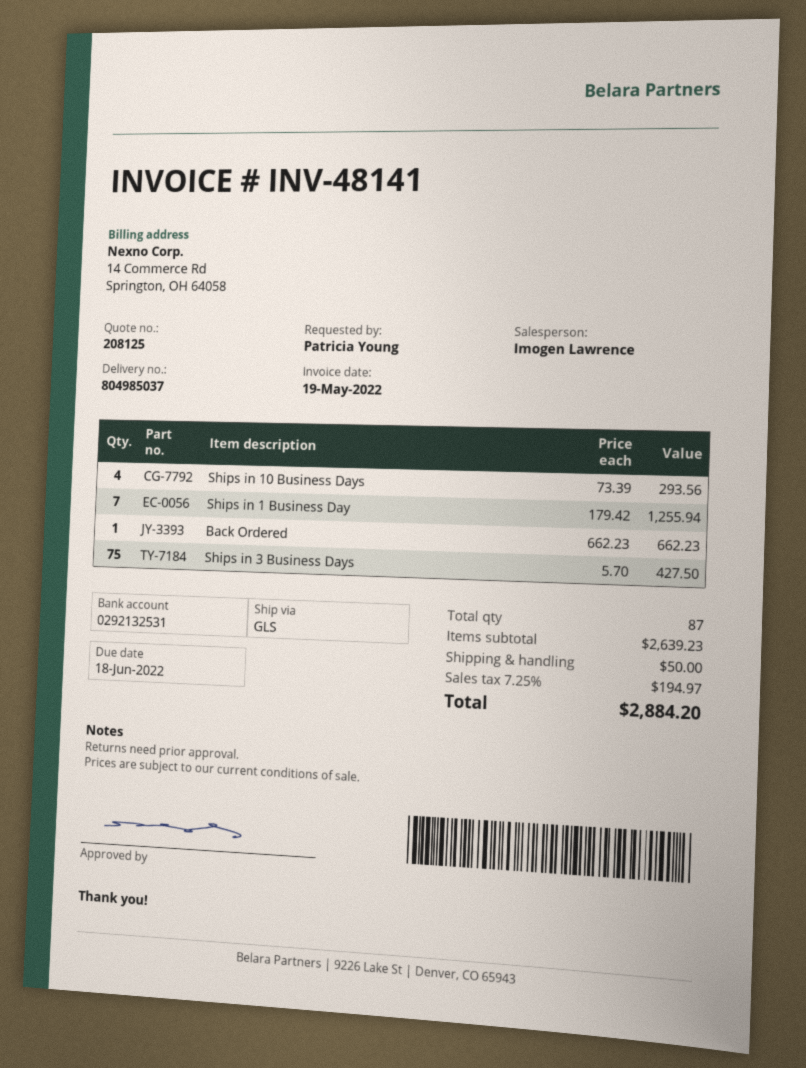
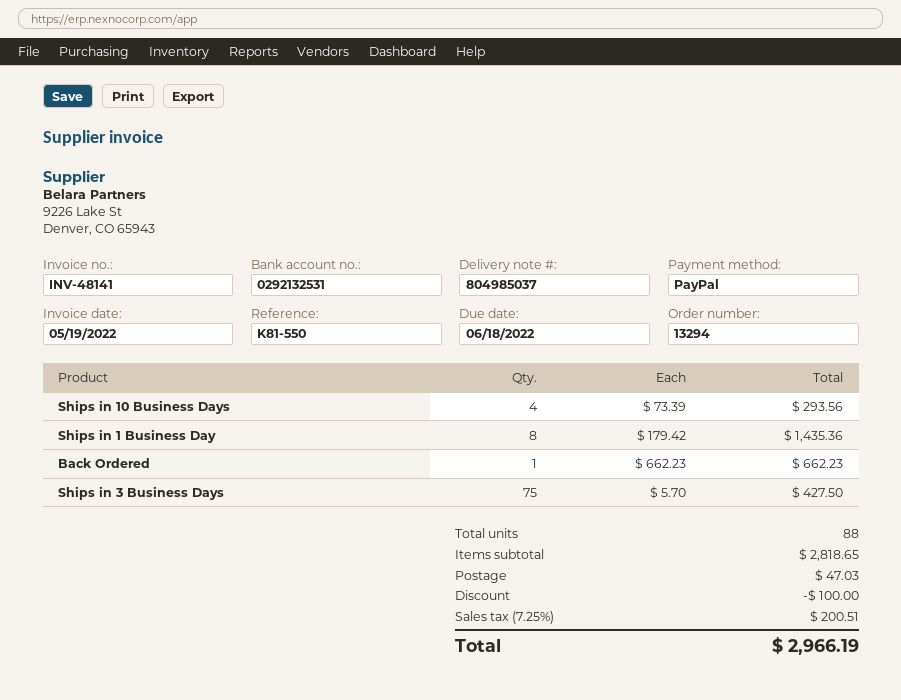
Ships in 1 Business Day: 7 x 179.42 = 1255.94 -> 8 x 179.42 = 1435.36
total quantity: 87 -> 88
subtotal: 2639.23 -> 2818.65
discount: none -> 100.00
shipping: 50.00 -> 47.03
tax: 7.25% = 194.97 -> 7.25% = 200.51
total: 2884.20 -> 2966.19

